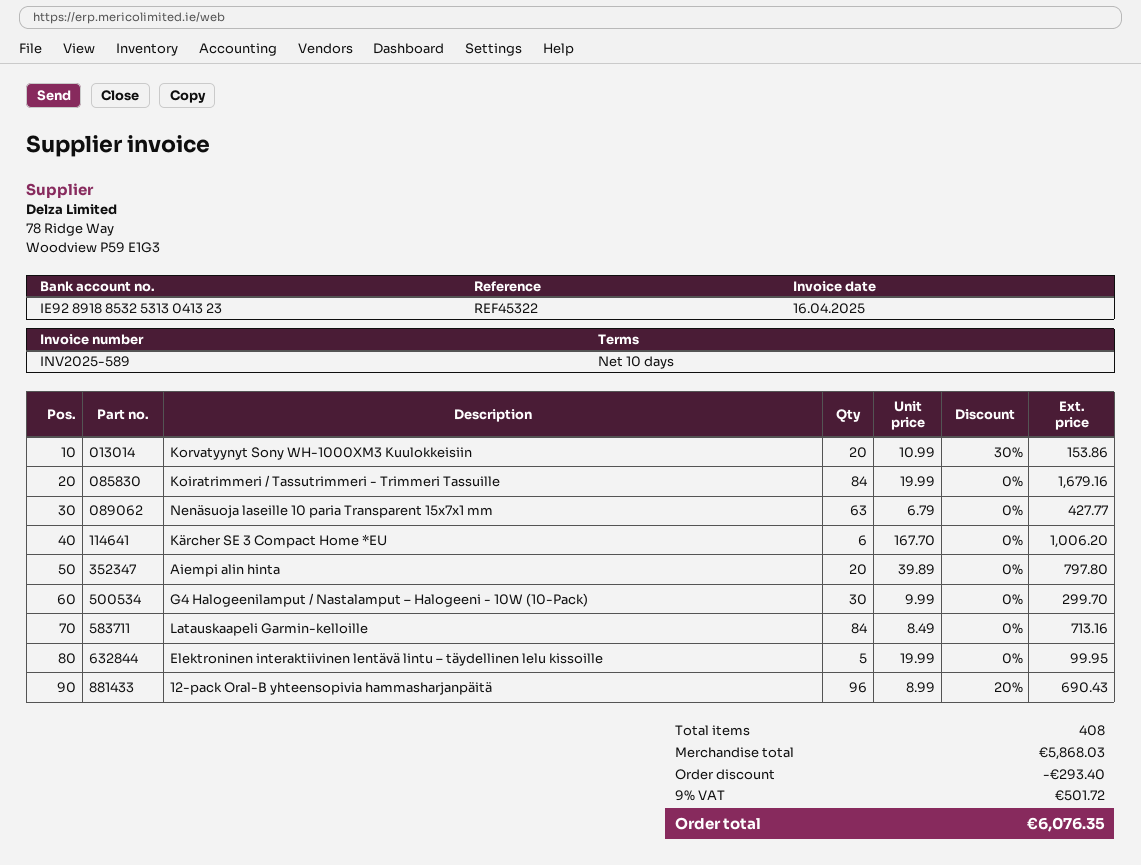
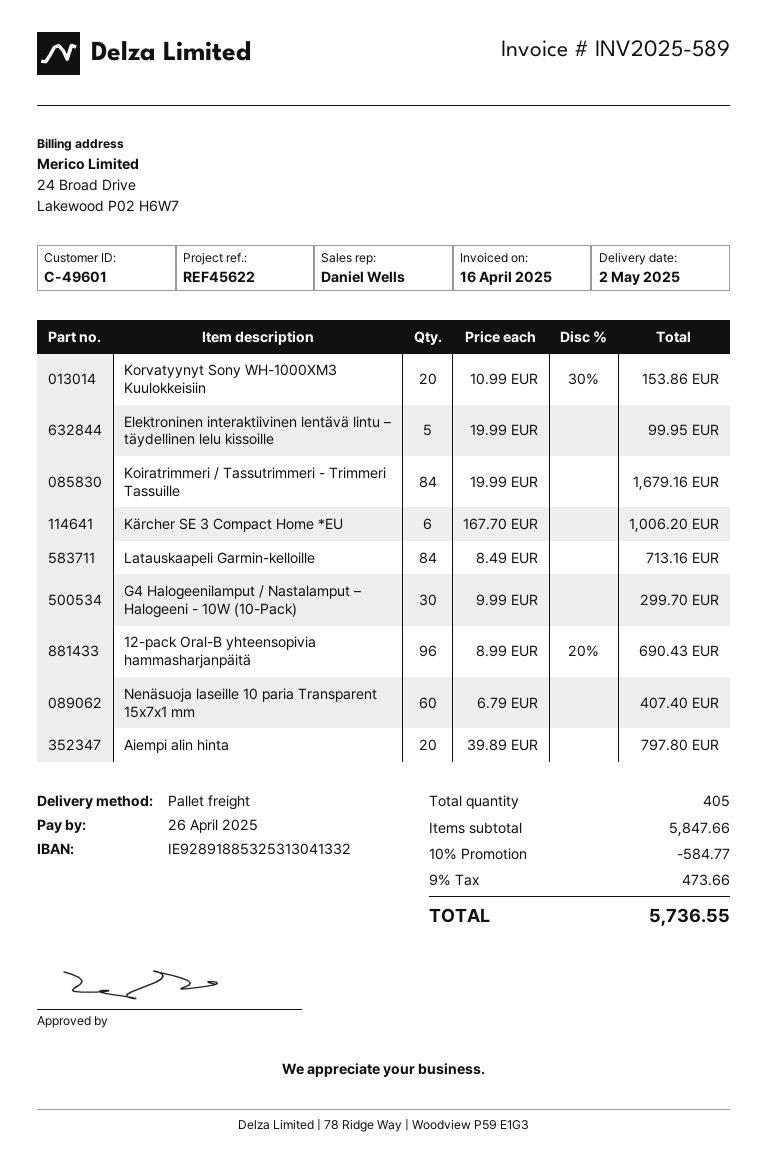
reference: REF45322 -> REF45622
bank account: IE92891885325313041323 -> IE92891885325313041332
Nenäsuoja laseille 10 paria Transparent 15x7x1 mm: 63 x 6.79 = 427.77 -> 60 x 6.79 = 407.40
total quantity: 408 -> 405
subtotal: 5868.03 -> 5847.66
discount: 293.40 -> 584.77
tax: 9% = 501.72 -> 9% = 473.66
total: 6076.35 -> 5736.55

